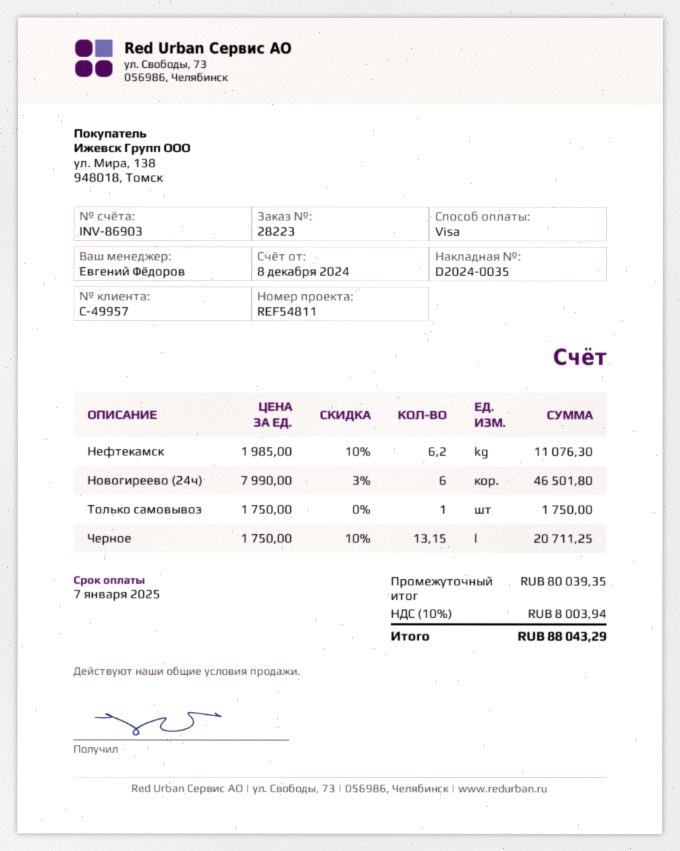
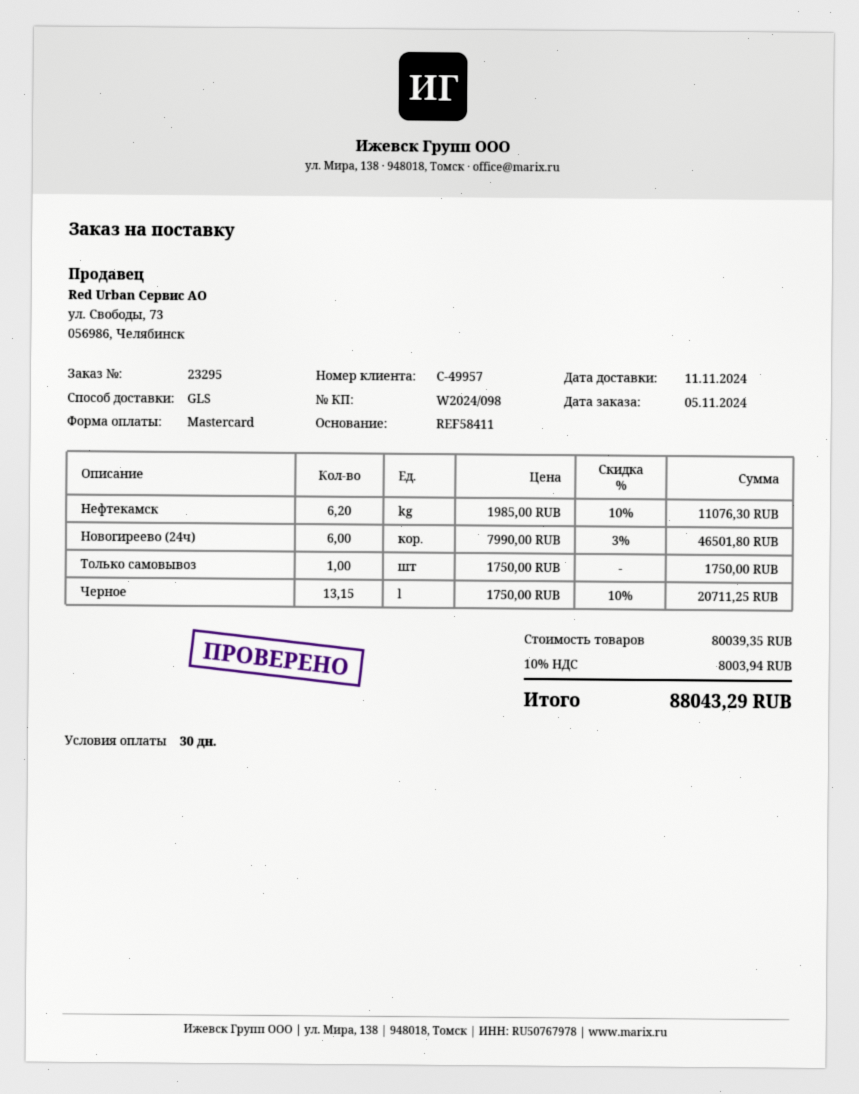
order number: 28223 -> 23295
reference: REF54811 -> REF58411
payment method: Visa -> Mastercard

